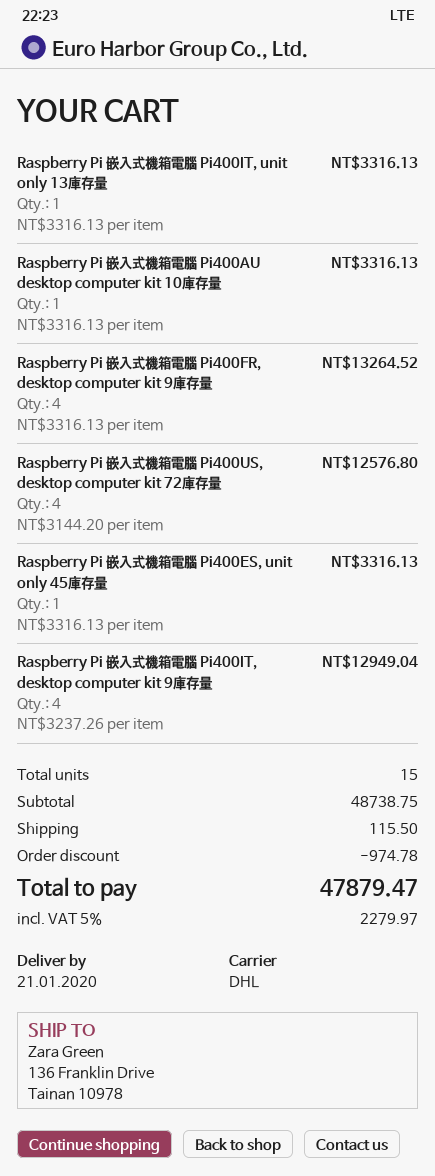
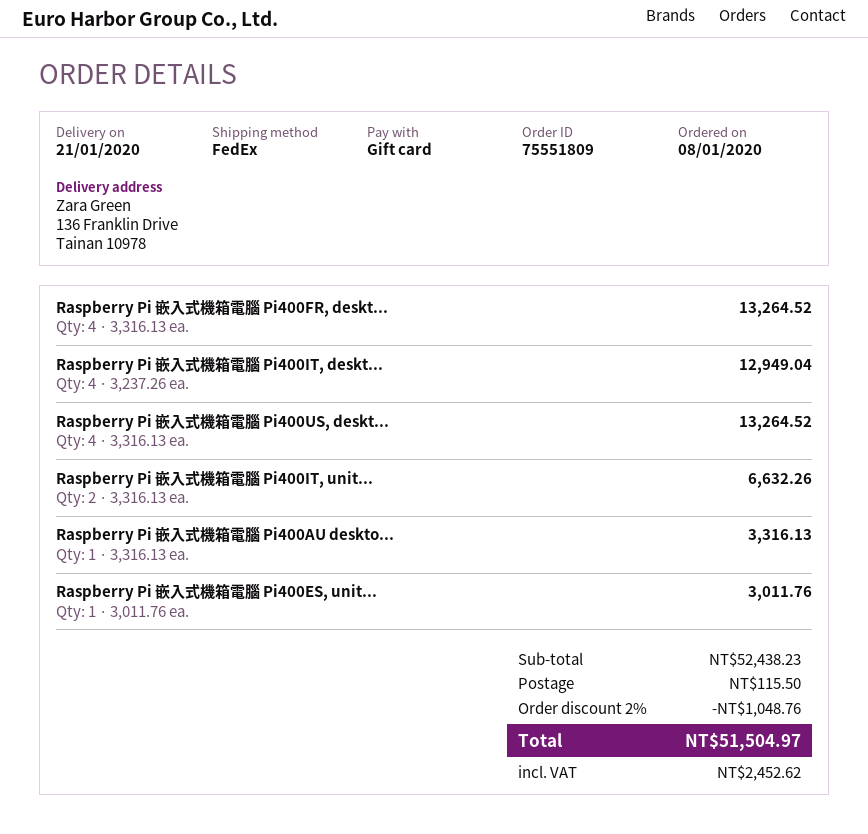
shipping method: DHL -> FedEx
Raspberry Pi 嵌入式機箱電腦 Pi400IT, unit only 13庫存量: 1 x 3316.13 = 3316.13 -> 2 x 3316.13 = 6632.26
Raspberry Pi 嵌入式機箱電腦 Pi400US, desktop computer kit 72庫存量: 4 x 3144.20 = 12576.80 -> 4 x 3316.13 = 13264.52
Raspberry Pi 嵌入式機箱電腦 Pi400ES, unit only 45庫存量: 1 x 3316.13 = 3316.13 -> 1 x 3011.76 = 3011.76
subtotal: 48738.75 -> 52438.23
discount: 974.78 -> 1048.76
tax: 2279.97 -> 2452.62
total: 47879.47 -> 51504.97

